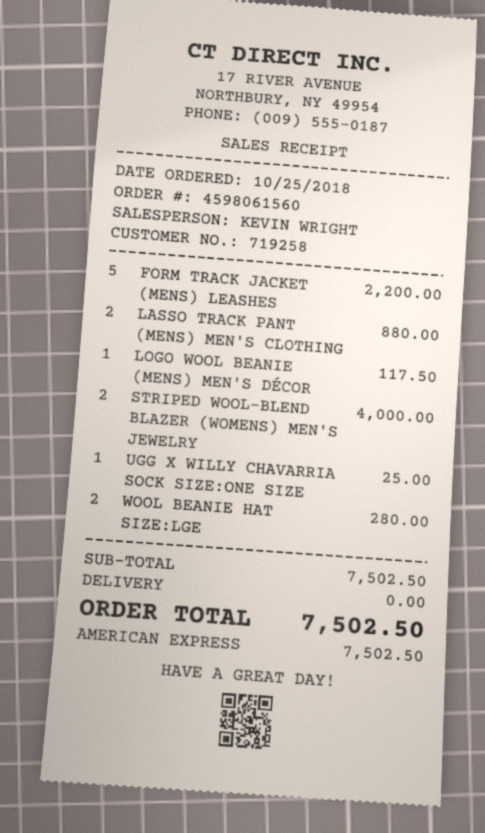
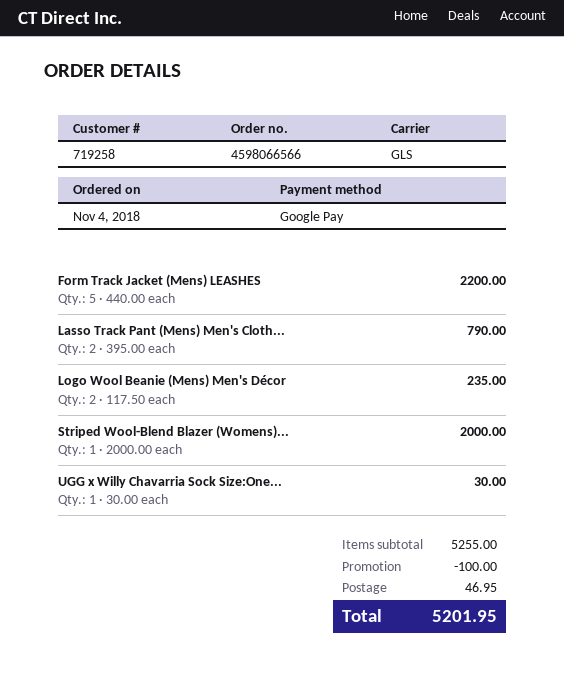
order number: 4598061560 -> 4598066566
order date: 2018-10-25 -> 2018-11-04
payment method: American Express -> Google Pay
LASSO TRACK PANT (MENS) MEN'S CLOTHING: 2 for 880.00 -> 2 for 790.00
LOGO WOOL BEANIE (MENS) MEN'S DÉCOR: 1 for 117.50 -> 2 for 235.00
STRIPED WOOL-BLEND BLAZER (WOMENS) MEN'S JEWELRY: 2 for 4000.00 -> 1 for 2000.00
UGG X WILLY CHAVARRIA SOCK SIZE:ONE SIZE: 1 for 25.00 -> 1 for 30.00
WOOL BEANIE HAT SIZE:LGE: 2 for 280.00 -> none
subtotal: 7502.50 -> 5255.00
discount: none -> 100.00
shipping: 0.00 -> 46.95
total: 7502.50 -> 5201.95

